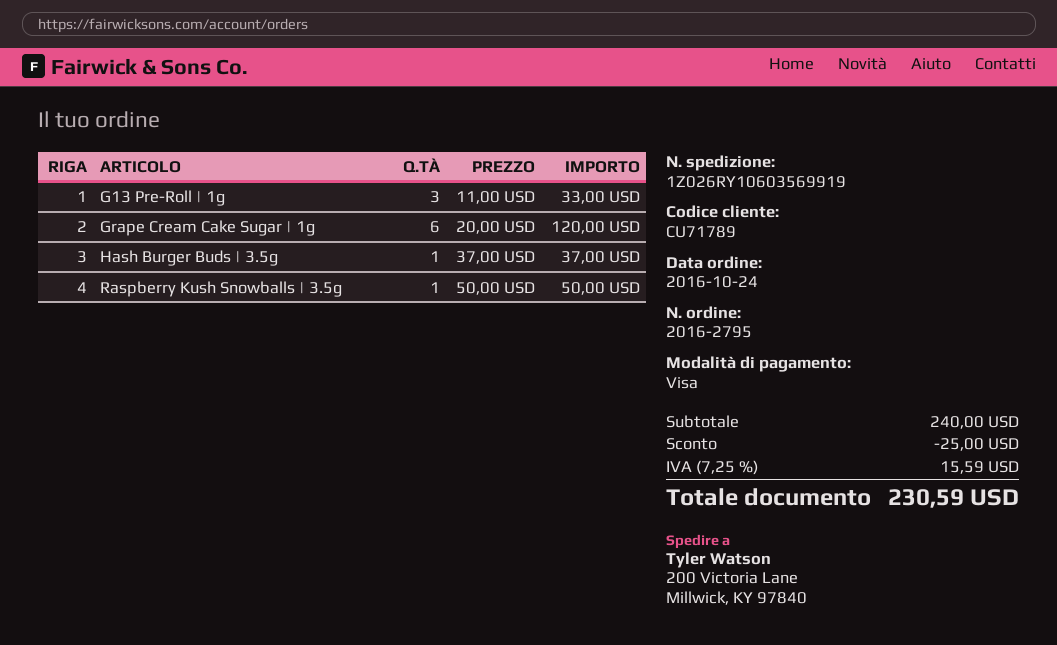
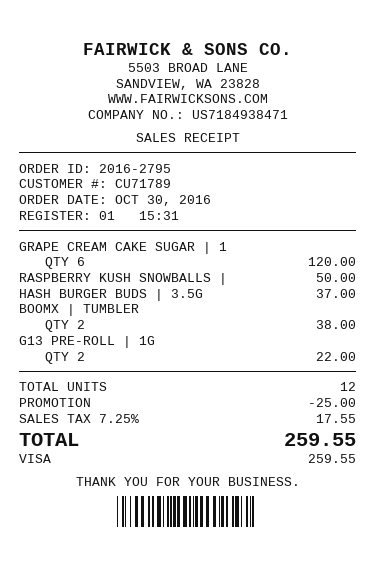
order date: 2016-10-24 -> 2016-10-30
G13 Pre-Roll | 1g: 3 for 33.00 -> 2 for 22.00
BOOMX | TUMBLER: none -> 2 for 38.00
tax: 7.25% = 15.59 -> 7.25% = 17.55
total: 230.59 -> 259.55

